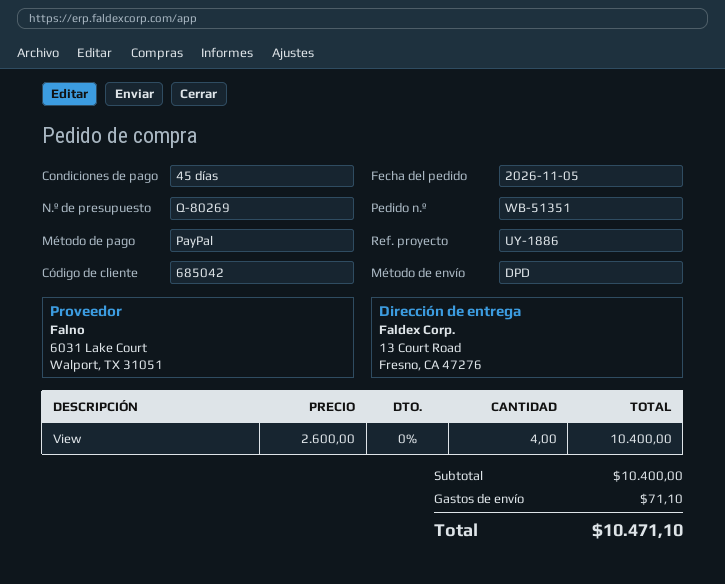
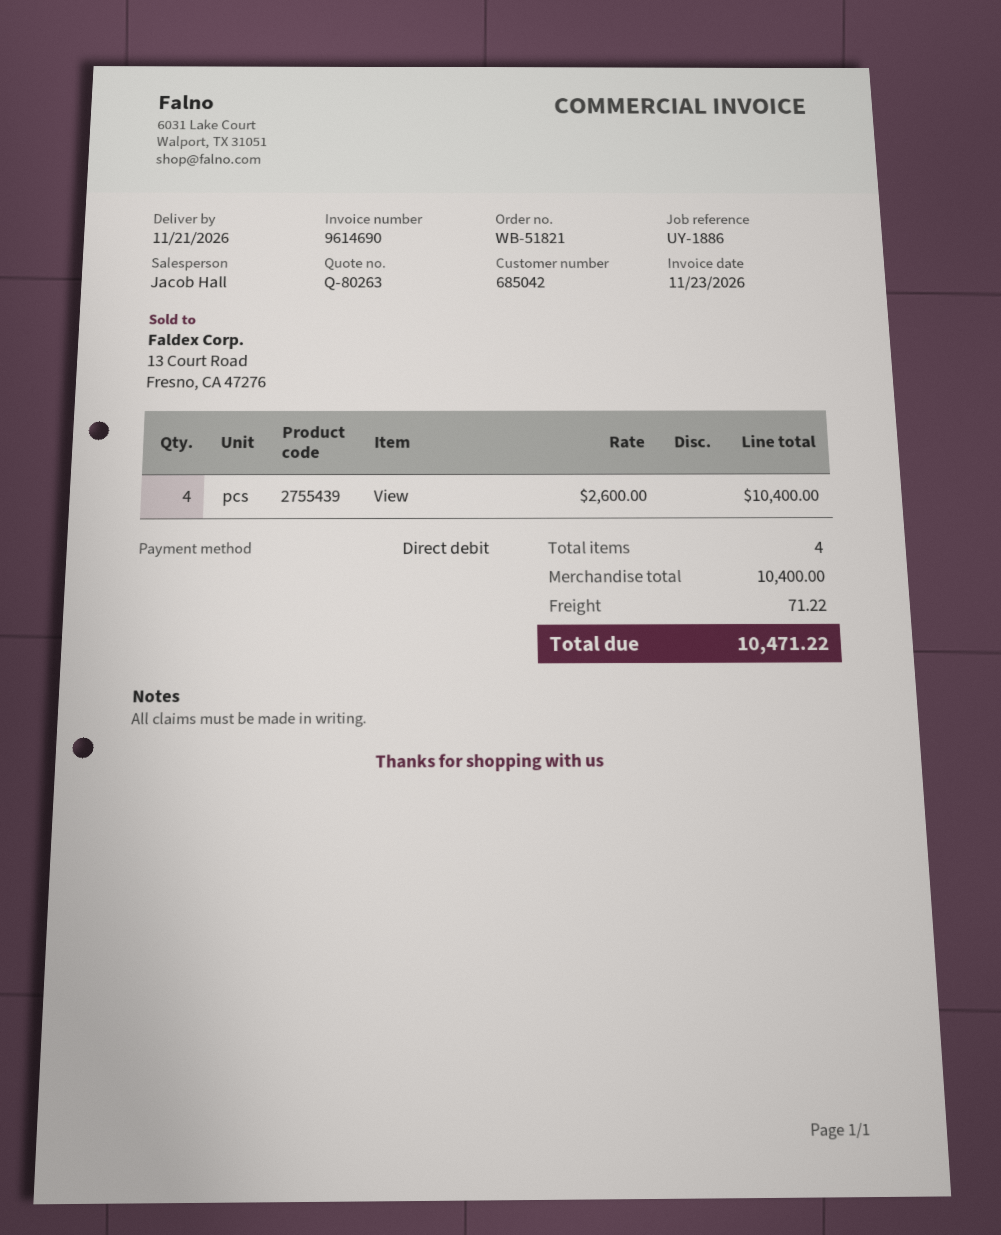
quote number: Q-80269 -> Q-80263
order number: WB-51351 -> WB-51821
payment method: PayPal -> direct debit
shipping: 71.10 -> 71.22
total: 10471.10 -> 10471.22

